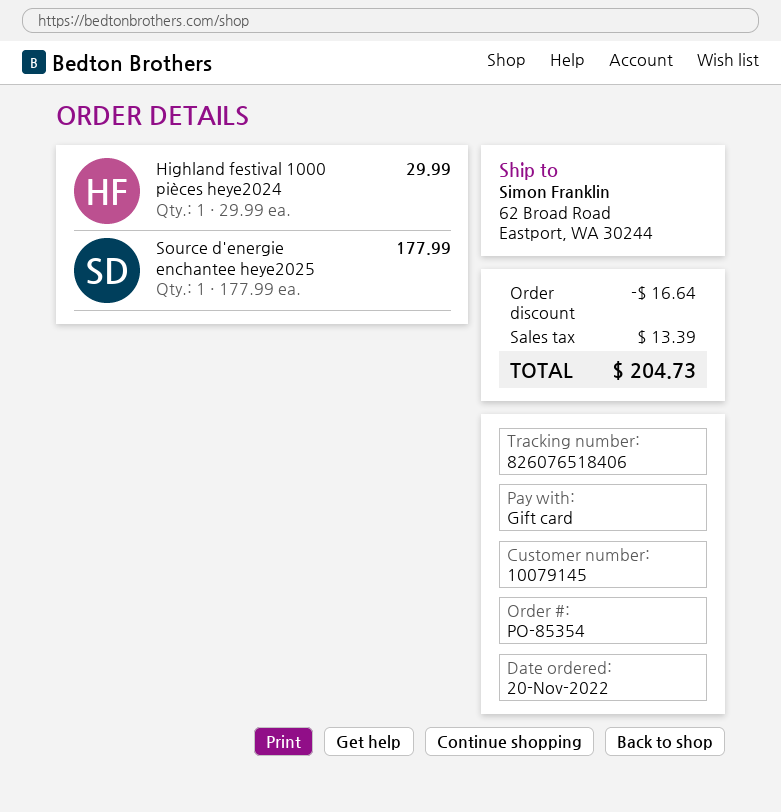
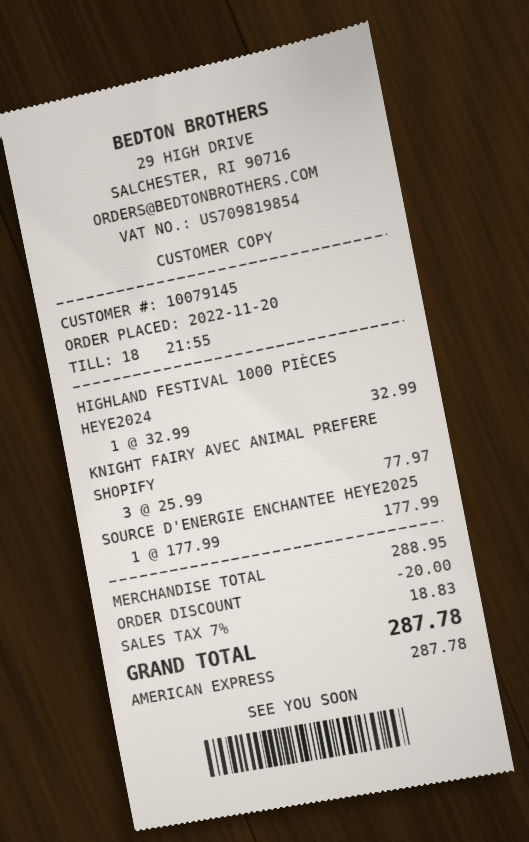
payment method: gift card -> American Express
Highland festival 1000 pièces heye2024: 1 x 29.99 = 29.99 -> 1 x 32.99 = 32.99
KNIGHT FAIRY AVEC ANIMAL PREFERE SHOPIFY: none -> 3 x 25.99 = 77.97
discount: 16.64 -> 20.00
tax: 13.39 -> 18.83
total: 204.73 -> 287.78

